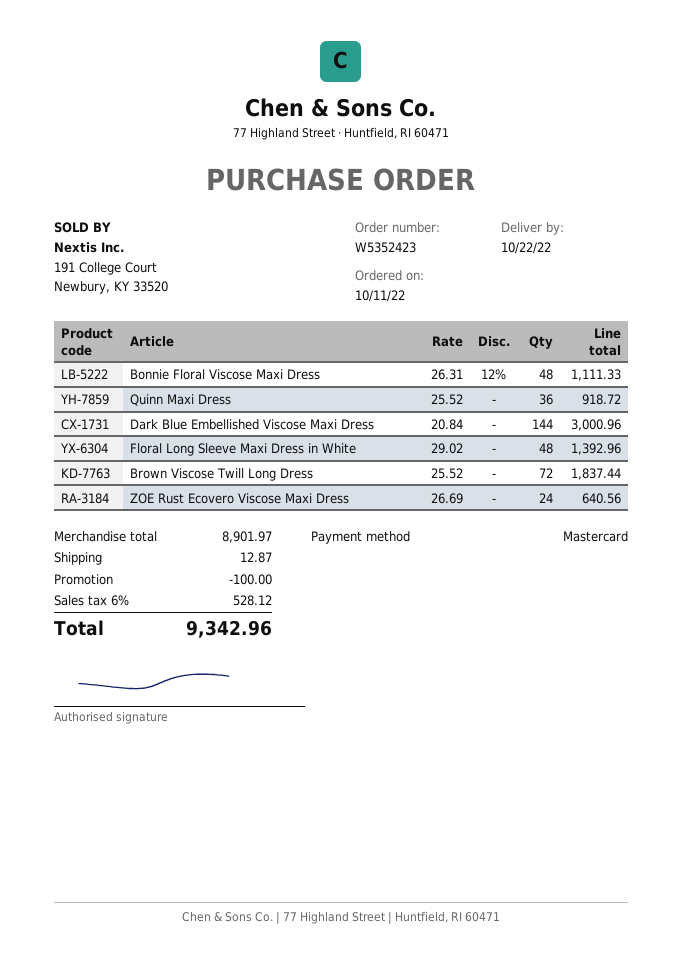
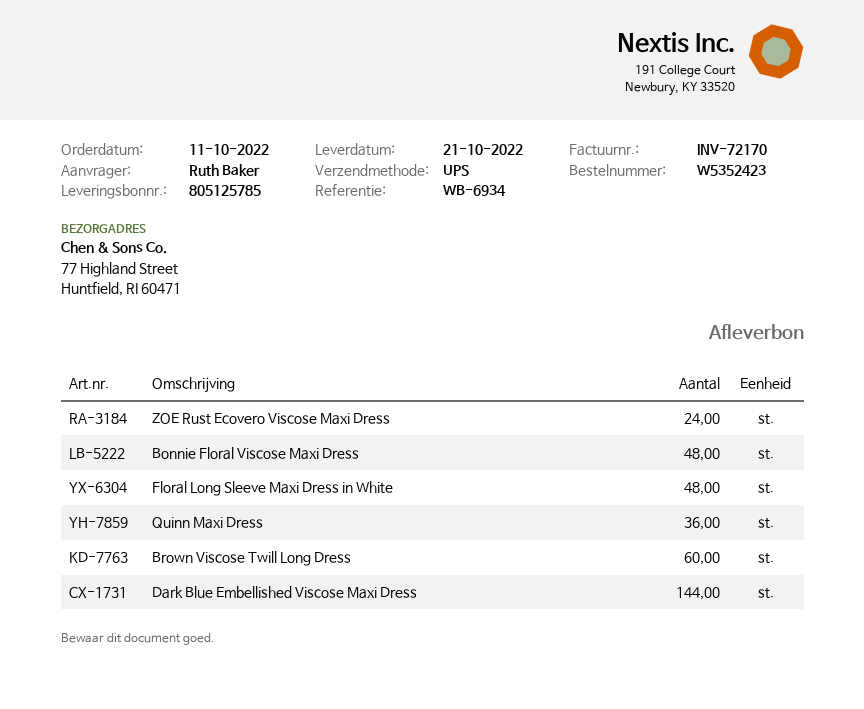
delivery date: 2022-10-22 -> 2022-10-21
Brown Viscose Twill Long Dress: 72 -> 60

